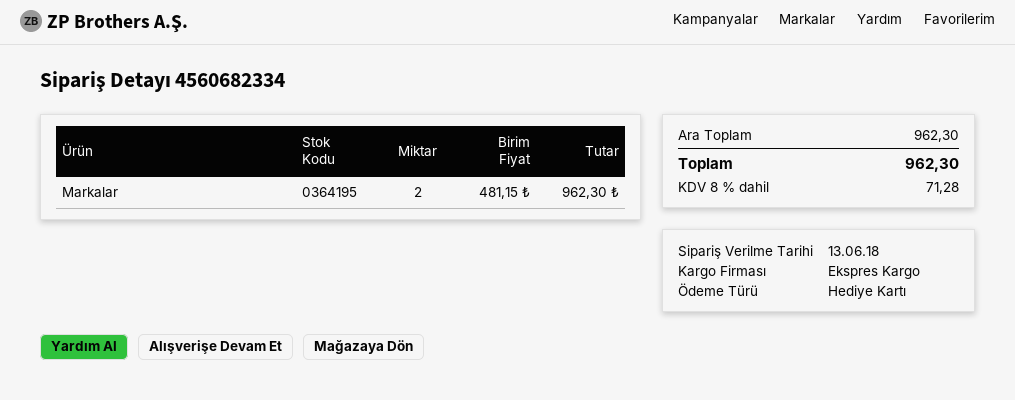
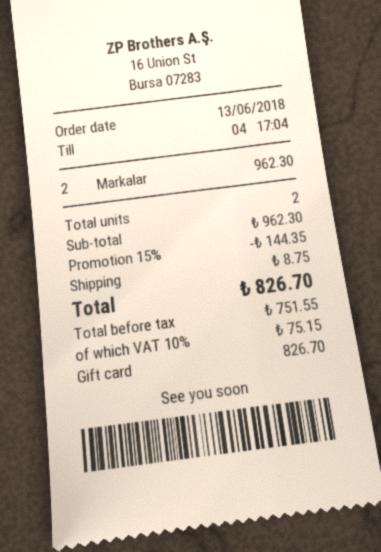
discount: none -> 15% = 144.35
shipping: none -> 8.75
tax: 8% = 71.28 -> 10% = 75.15
total: 962.30 -> 826.70

